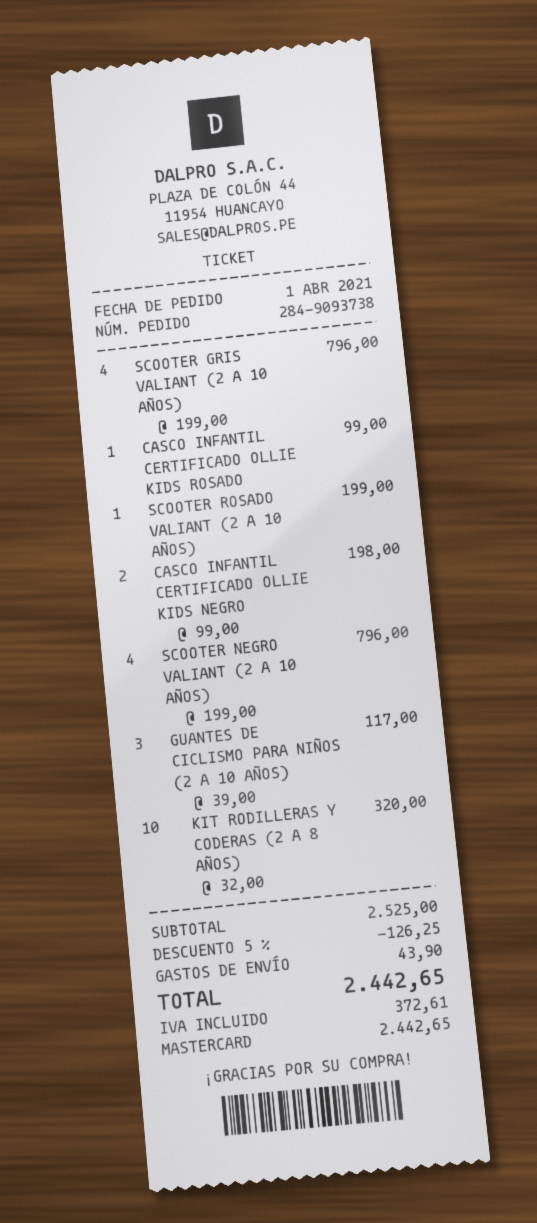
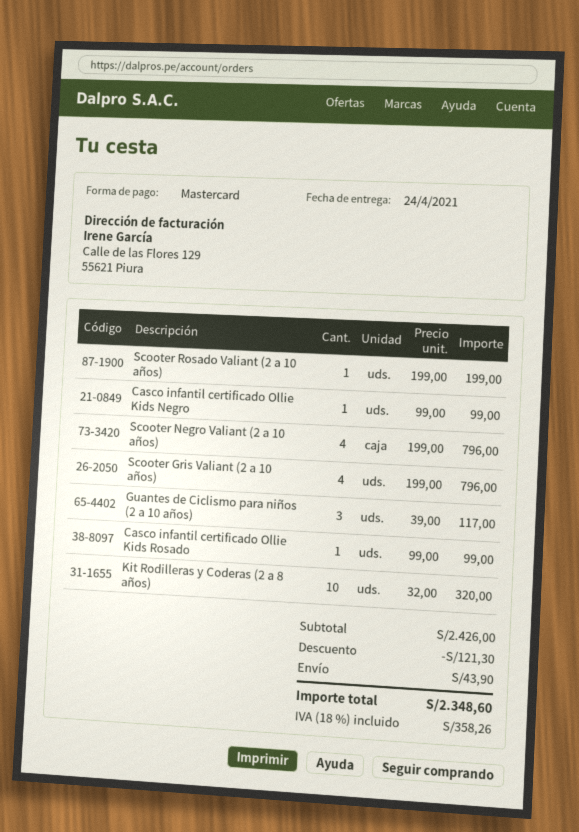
CASCO INFANTIL CERTIFICADO OLLIE KIDS NEGRO: 2 x 99.00 = 198.00 -> 1 x 99.00 = 99.00
subtotal: 2525.00 -> 2426.00
discount: 126.25 -> 121.30
tax: 372.61 -> 358.26
total: 2442.65 -> 2348.60

